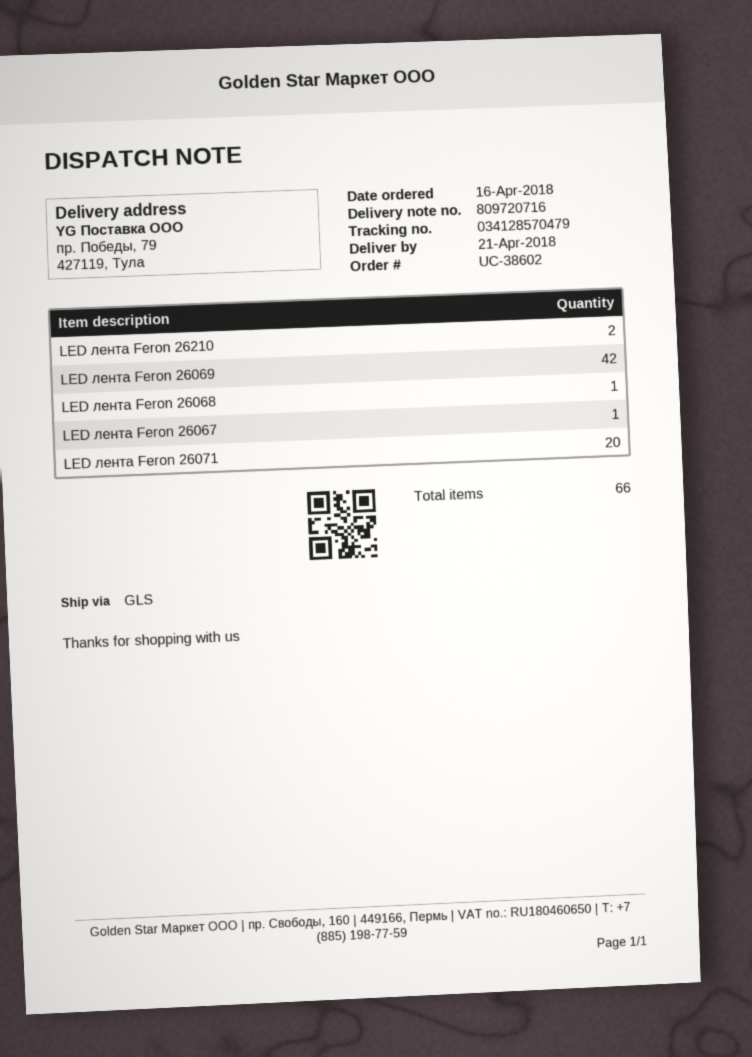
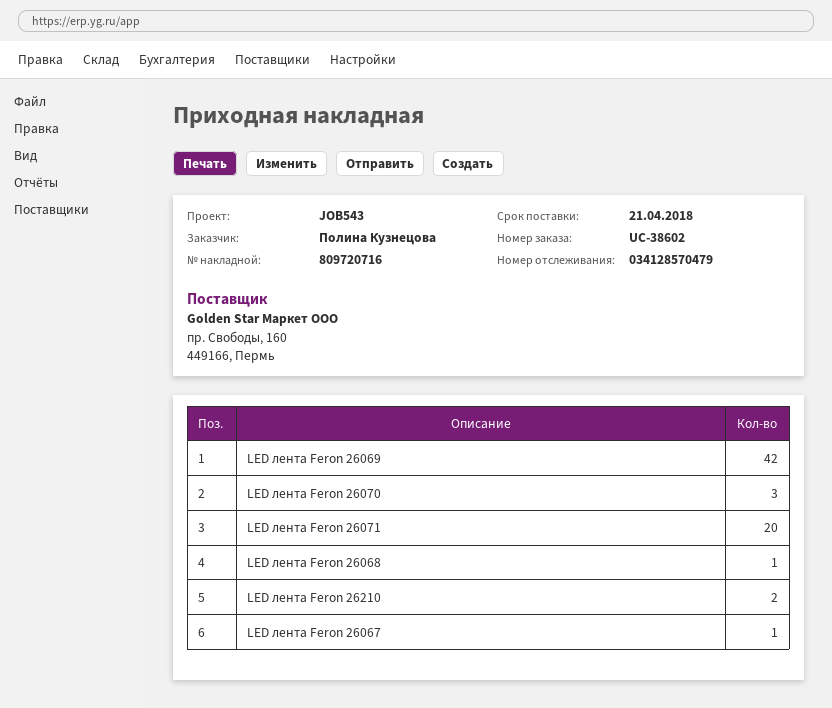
LED лента Feron 26070: none -> 3

